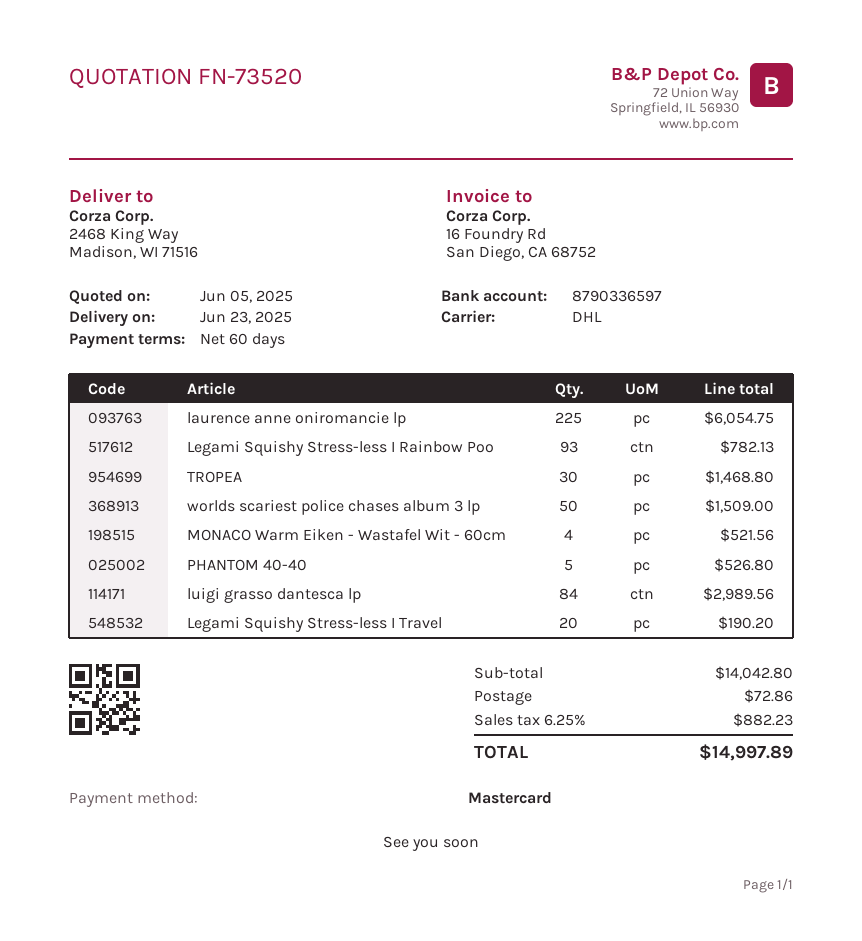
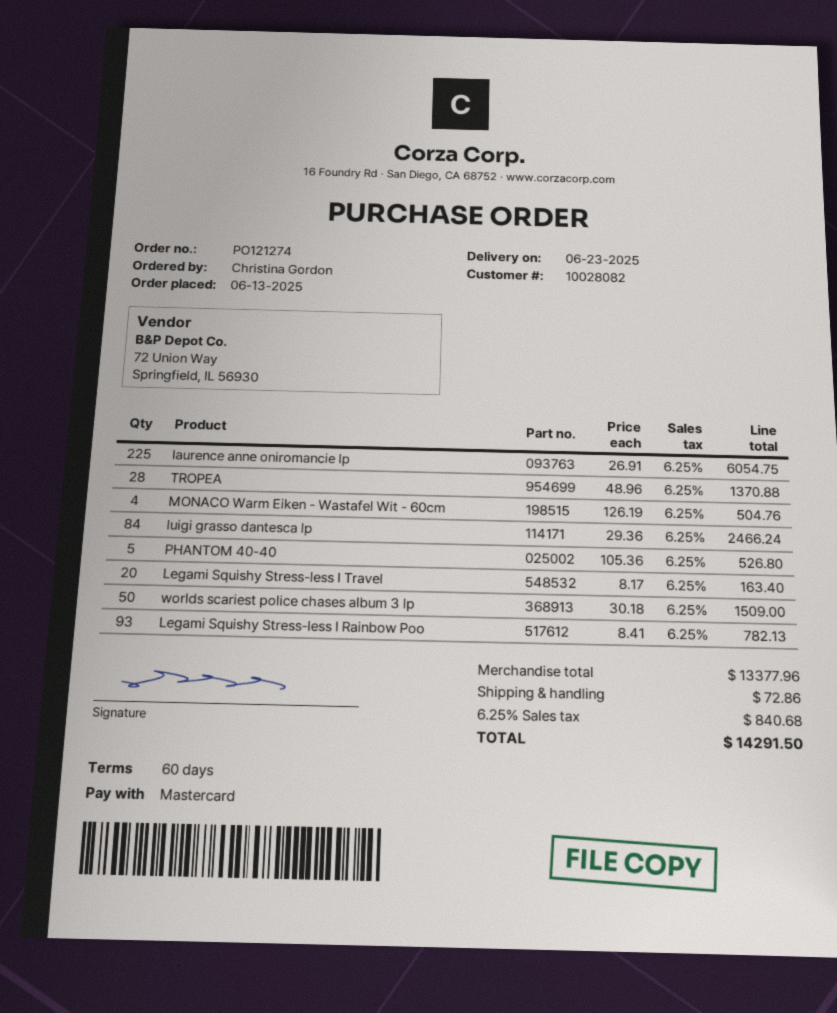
TROPEA: 30 for 1468.80 -> 28 for 1370.88
MONACO Warm Eiken - Wastafel Wit - 60cm: 4 for 521.56 -> 4 for 504.76
luigi grasso dantesca lp: 84 for 2989.56 -> 84 for 2466.24
Legami Squishy Stress-less I Travel: 20 for 190.20 -> 20 for 163.40
subtotal: 14042.80 -> 13377.96
tax: 6.25% = 882.23 -> 6.25% = 840.68
total: 14997.89 -> 14291.50

